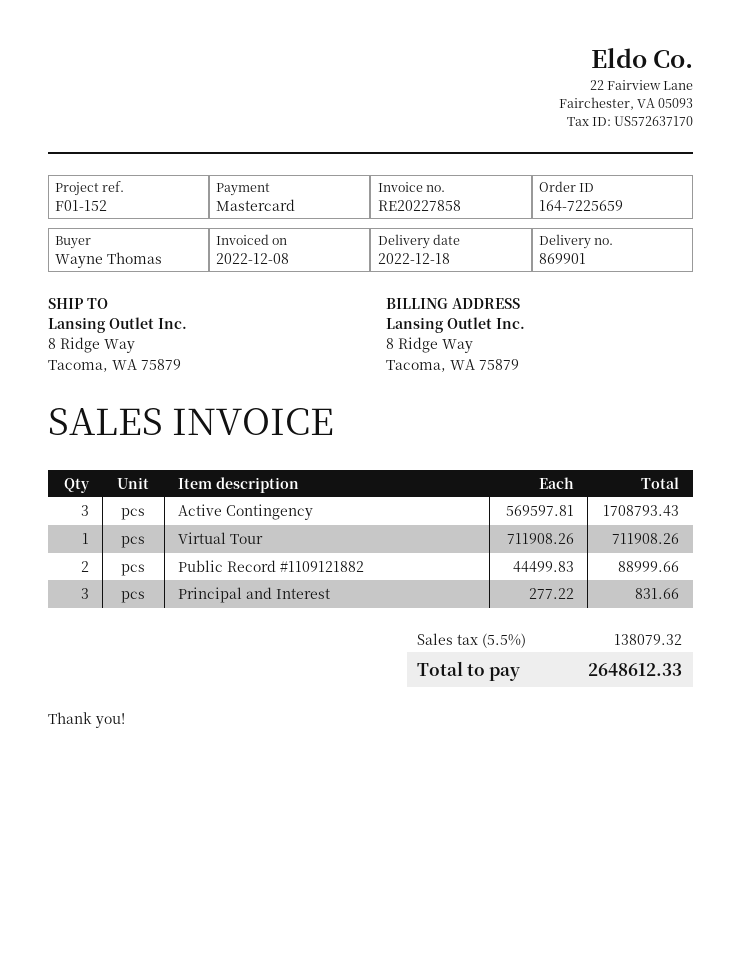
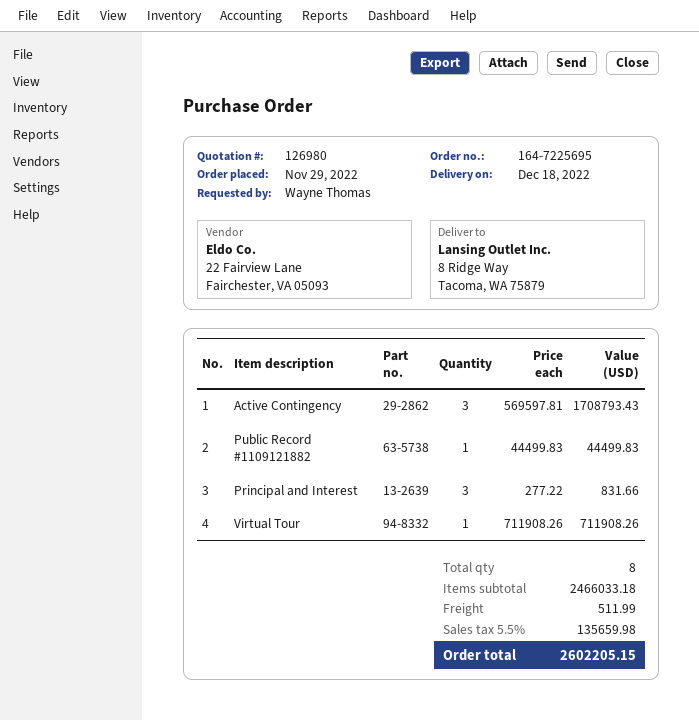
order number: 164-7225659 -> 164-7225695
Public Record #1109121882: 2 x 44499.83 = 88999.66 -> 1 x 44499.83 = 44499.83
shipping: none -> 511.99
tax: 5.5% = 138079.32 -> 5.5% = 135659.98
total: 2648612.33 -> 2602205.15

